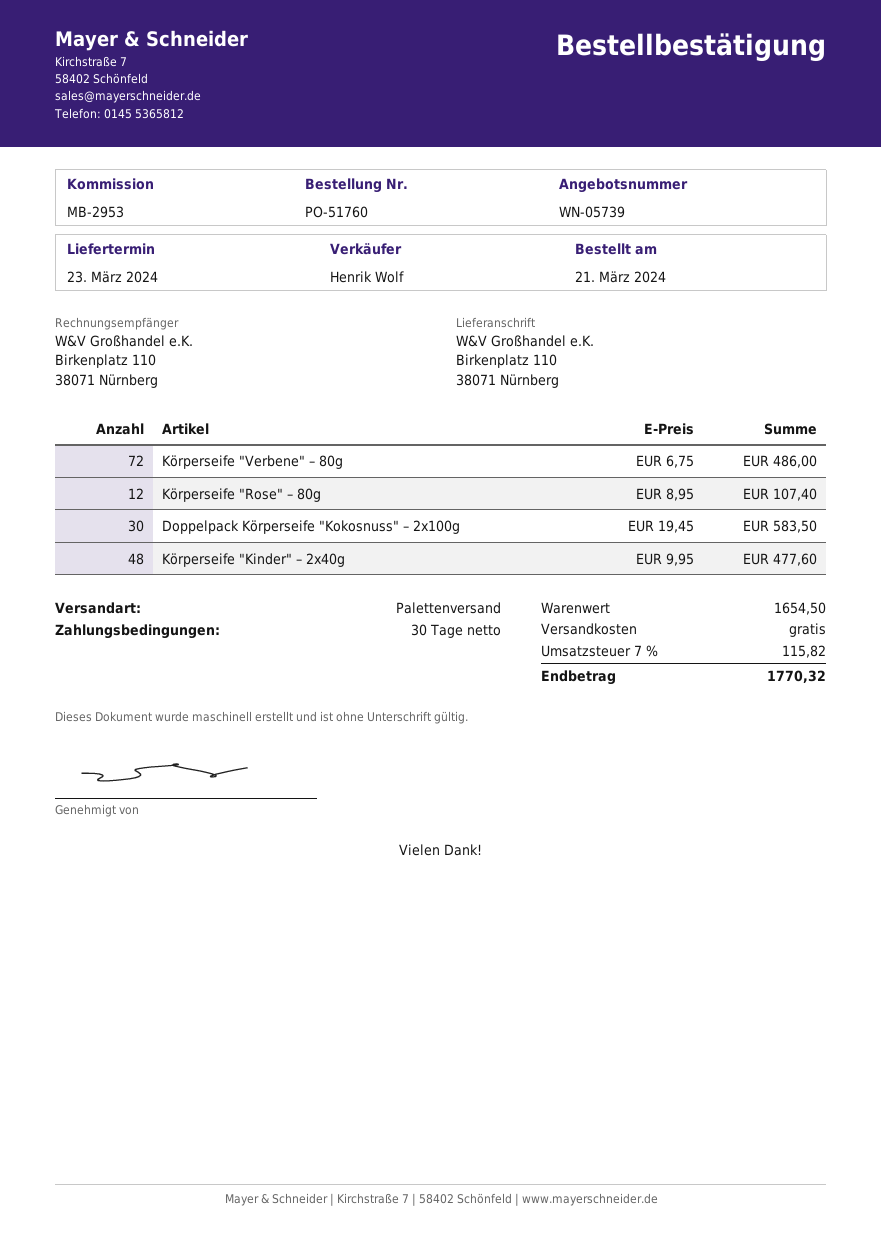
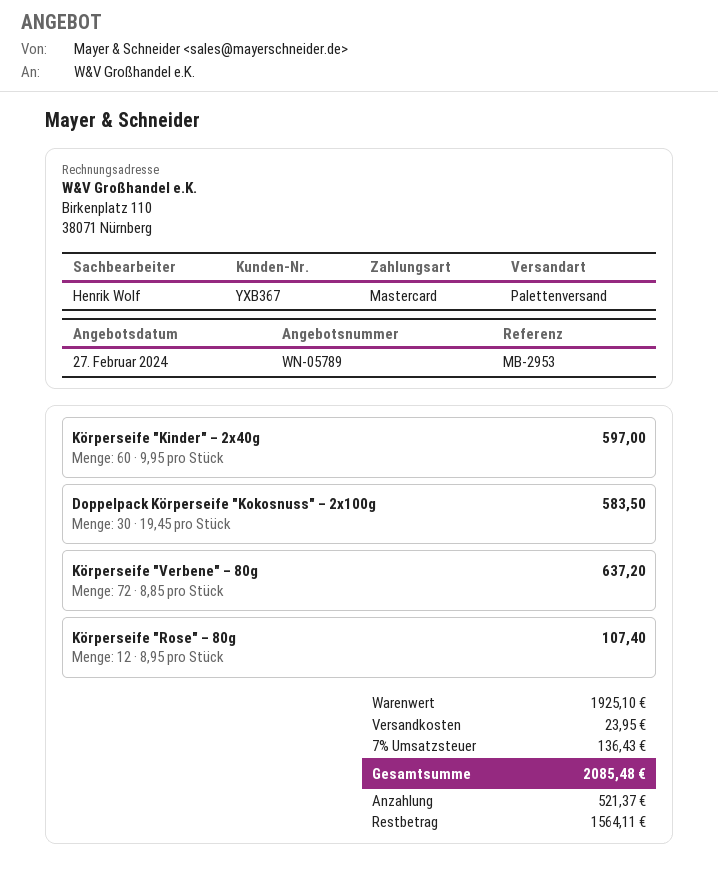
quote number: WN-05739 -> WN-05789
Körperseife "Verbene" – 80g: 72 x 6.75 = 486.00 -> 72 x 8.85 = 637.20
Körperseife "Kinder" – 2x40g: 48 x 9.95 = 477.60 -> 60 x 9.95 = 597.00
subtotal: 1654.50 -> 1925.10
shipping: 0.00 -> 23.95
tax: 7% = 115.82 -> 7% = 136.43
total: 1770.32 -> 2085.48

